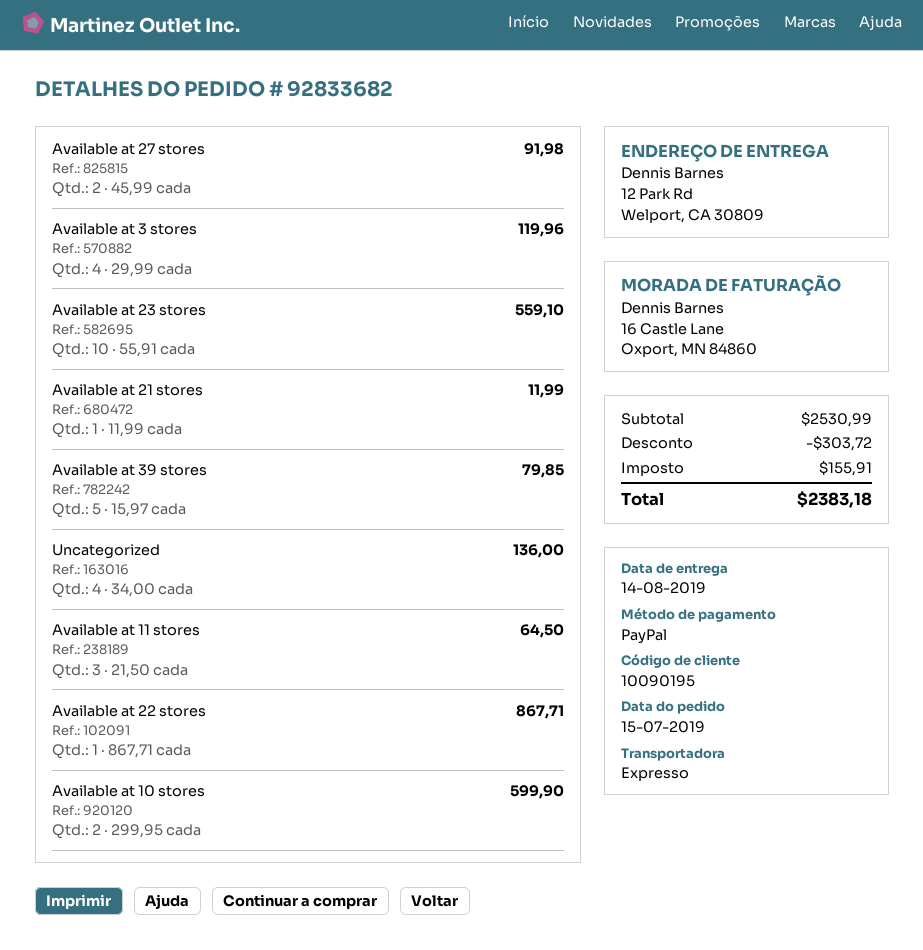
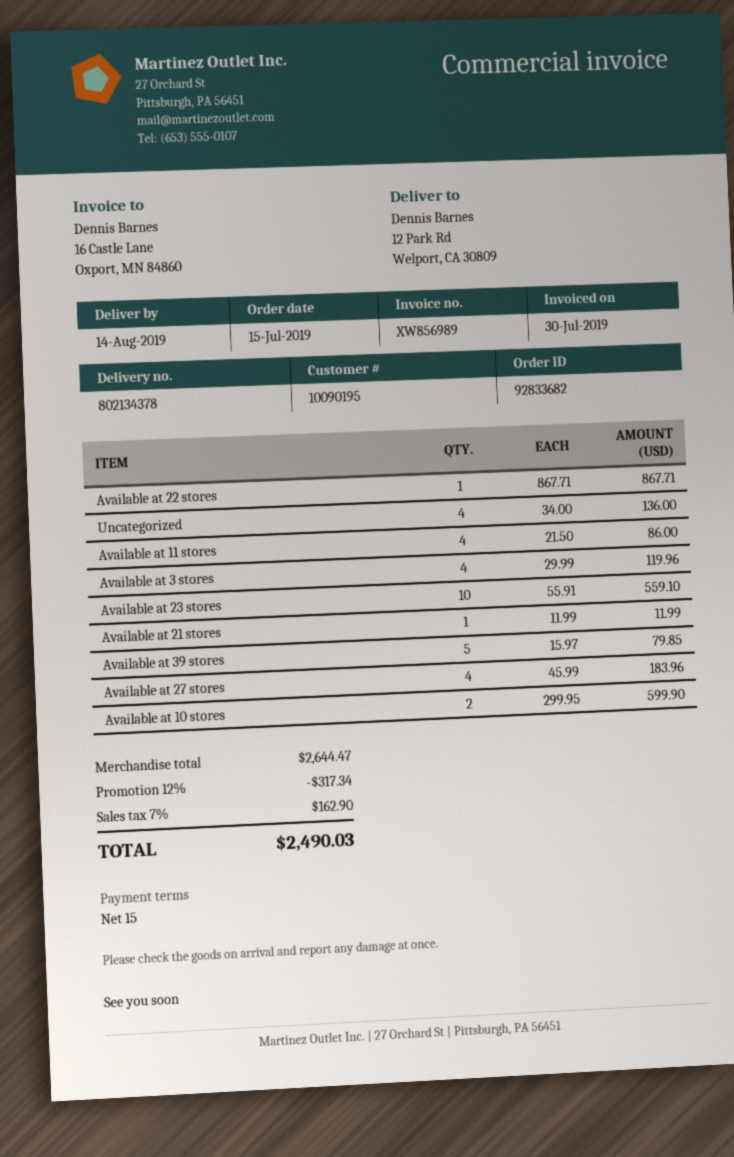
Available at 27 stores: 2 x 45.99 = 91.98 -> 4 x 45.99 = 183.96
Available at 11 stores: 3 x 21.50 = 64.50 -> 4 x 21.50 = 86.00
subtotal: 2530.99 -> 2644.47
discount: 303.72 -> 317.34
tax: 155.91 -> 162.90
total: 2383.18 -> 2490.03

